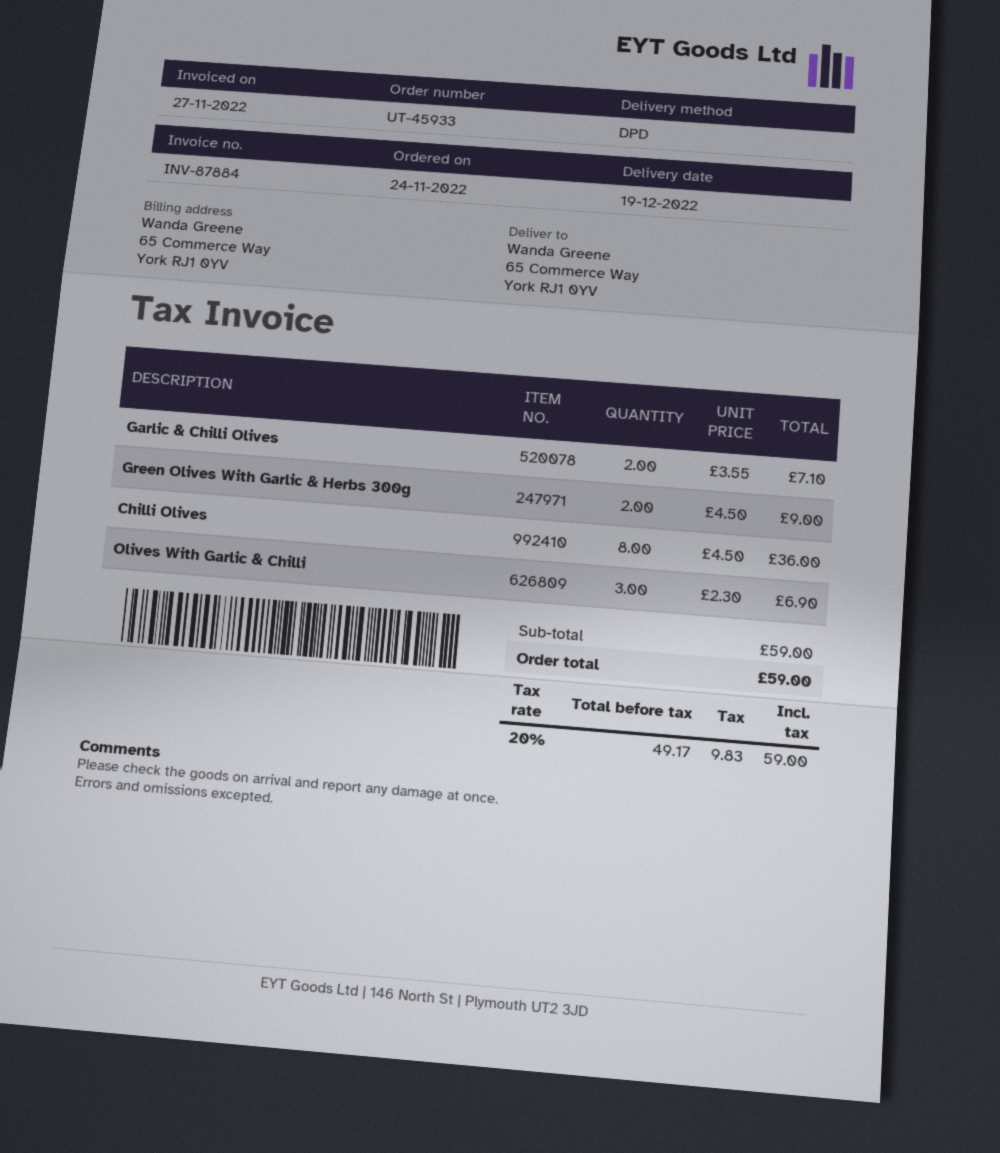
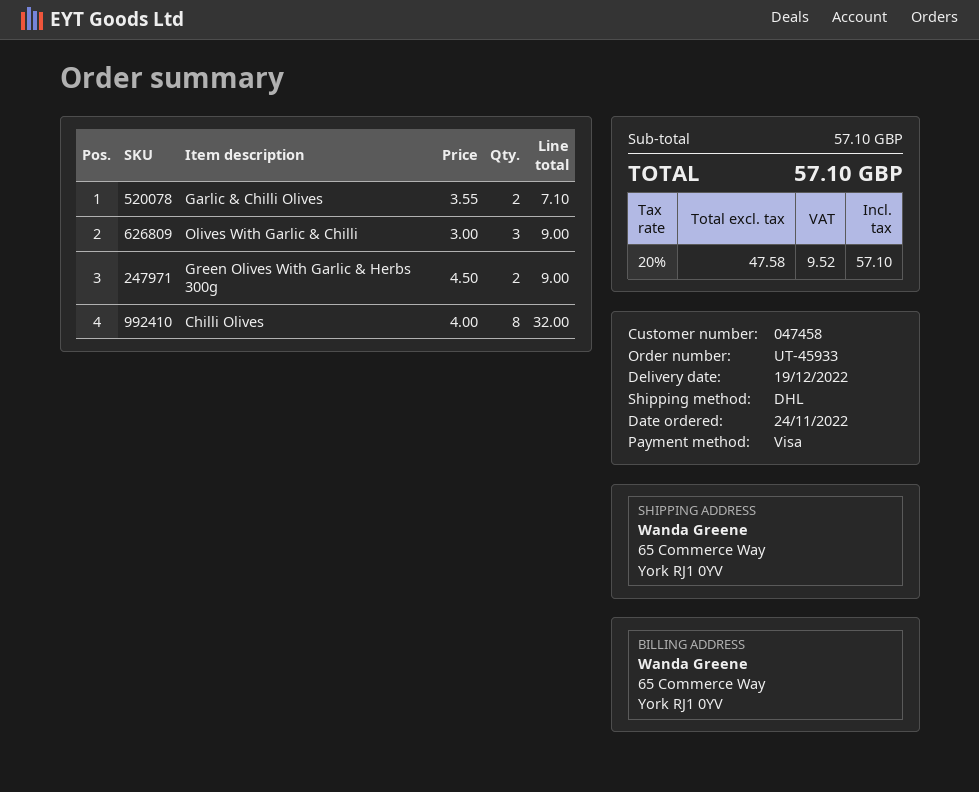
shipping method: DPD -> DHL
Chilli Olives: 8 x 4.50 = 36.00 -> 8 x 4.00 = 32.00
Olives With Garlic & Chilli: 3 x 2.30 = 6.90 -> 3 x 3.00 = 9.00
subtotal: 59.00 -> 57.10
net: 49.17 -> 47.58
tax: 20% = 9.83 -> 20% = 9.52
total: 59.00 -> 57.10

